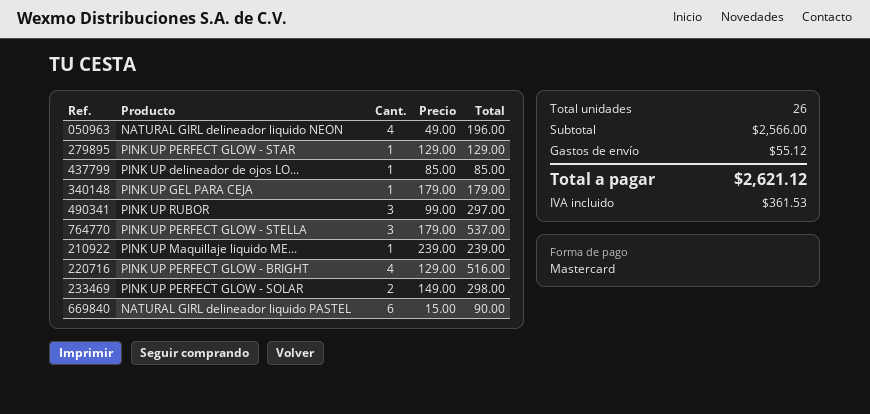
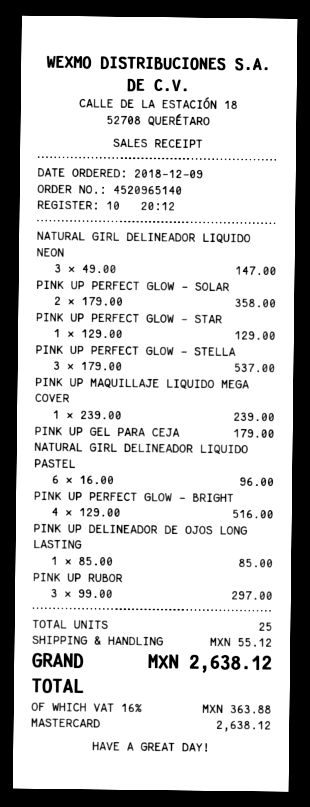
NATURAL GIRL delineador liquido NEON: 4 x 49.00 = 196.00 -> 3 x 49.00 = 147.00
PINK UP PERFECT GLOW - SOLAR: 2 x 149.00 = 298.00 -> 2 x 179.00 = 358.00
NATURAL GIRL delineador liquido PASTEL: 6 x 15.00 = 90.00 -> 6 x 16.00 = 96.00
total quantity: 26 -> 25
tax: 361.53 -> 363.88
total: 2621.12 -> 2638.12

